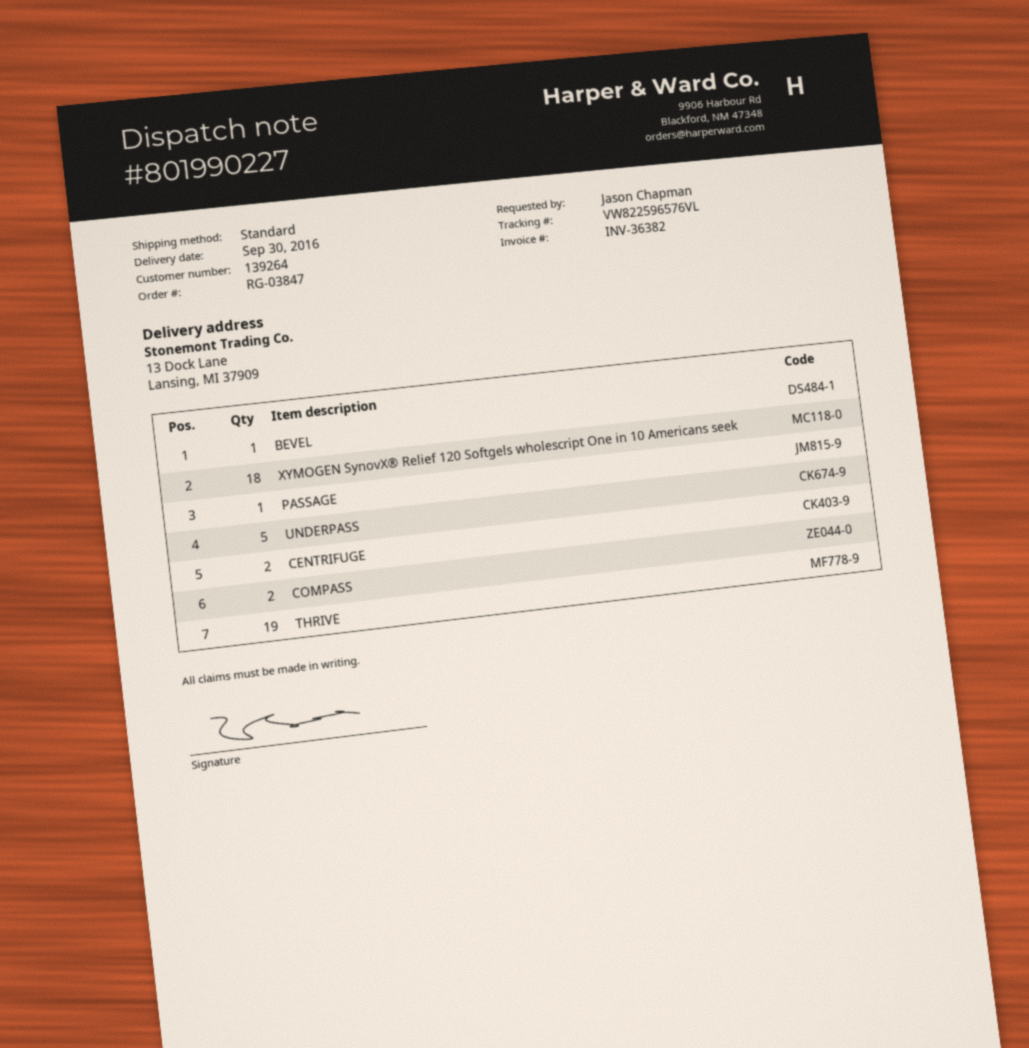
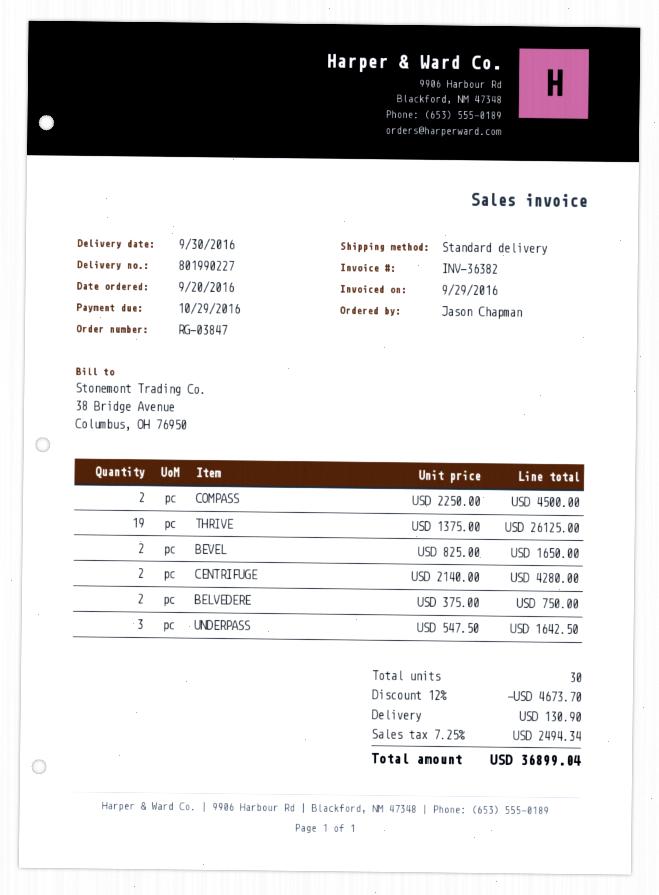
BEVEL: 1 -> 2
XYMOGEN SynovX® Relief 120 Softgels wholescript One in 10 Americans seek: 18 -> none
PASSAGE: 1 -> none
UNDERPASS: 5 -> 3
BELVEDERE: none -> 2

